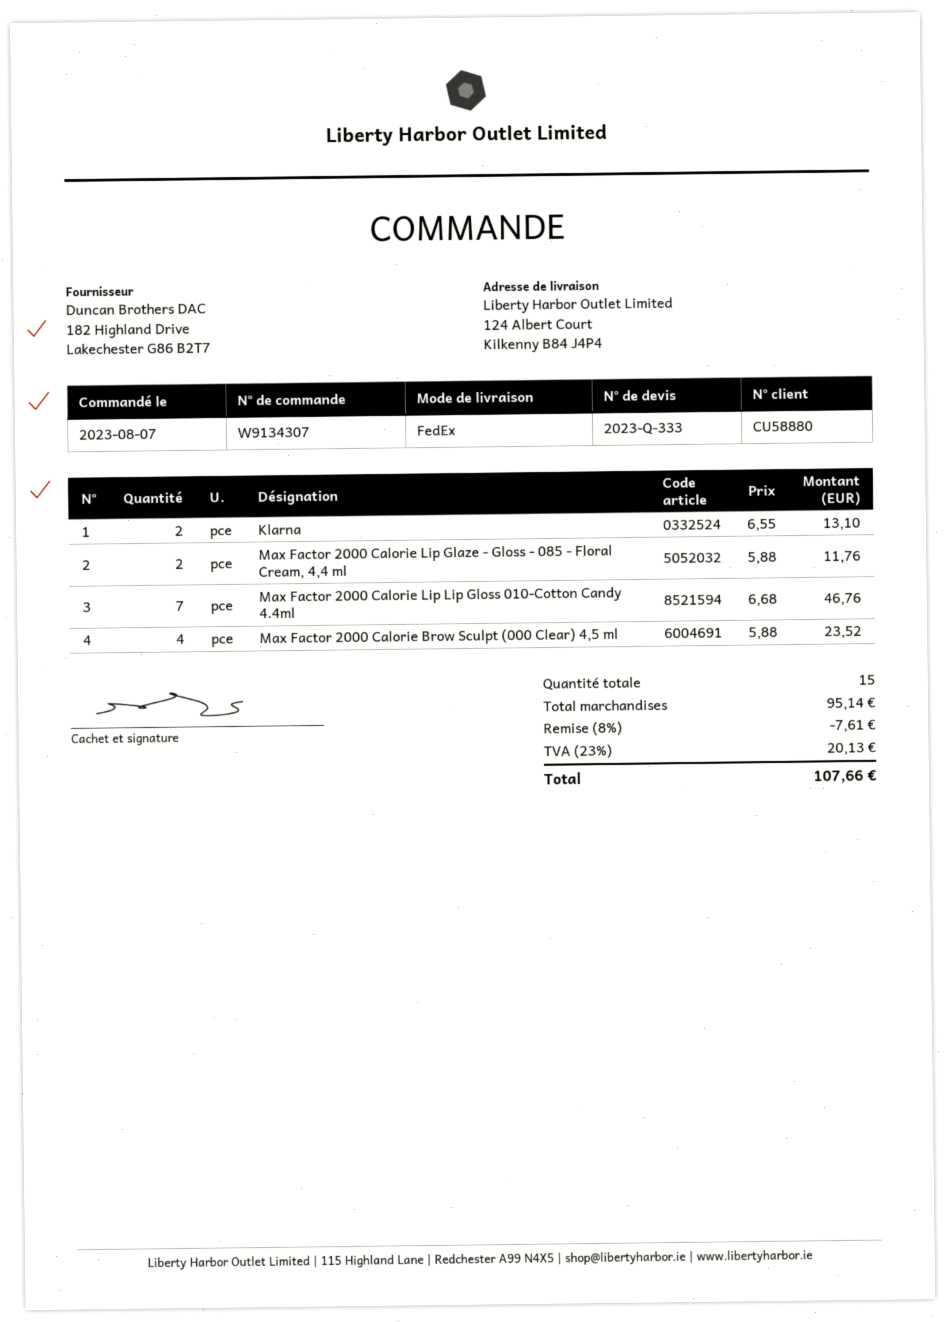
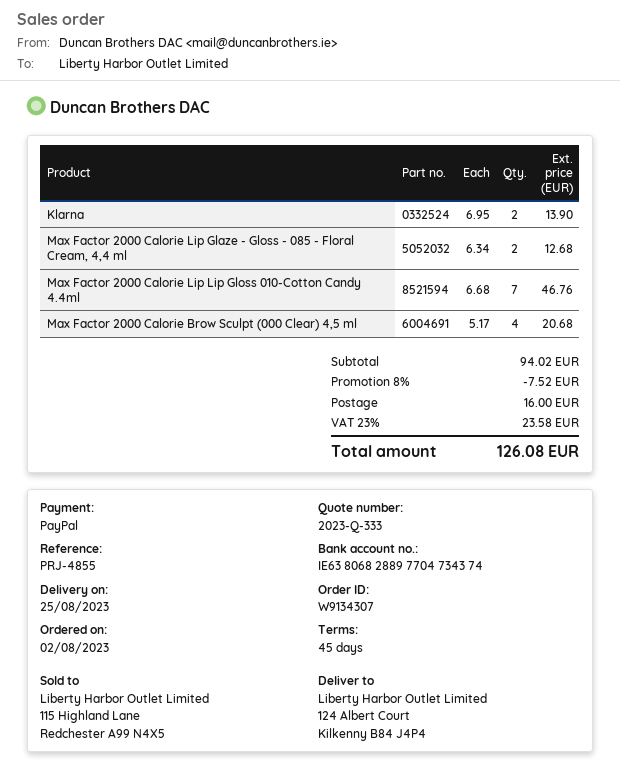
order date: 2023-08-07 -> 2023-08-02
Klarna: 2 x 6.55 = 13.10 -> 2 x 6.95 = 13.90
Max Factor 2000 Calorie Lip Glaze - Gloss - 085 - Floral Cream, 4,4 ml: 2 x 5.88 = 11.76 -> 2 x 6.34 = 12.68
Max Factor 2000 Calorie Brow Sculpt (000 Clear) 4,5 ml: 4 x 5.88 = 23.52 -> 4 x 5.17 = 20.68
subtotal: 95.14 -> 94.02
discount: 8% = 7.61 -> 8% = 7.52
shipping: none -> 16.00
tax: 23% = 20.13 -> 23% = 23.58
total: 107.66 -> 126.08

